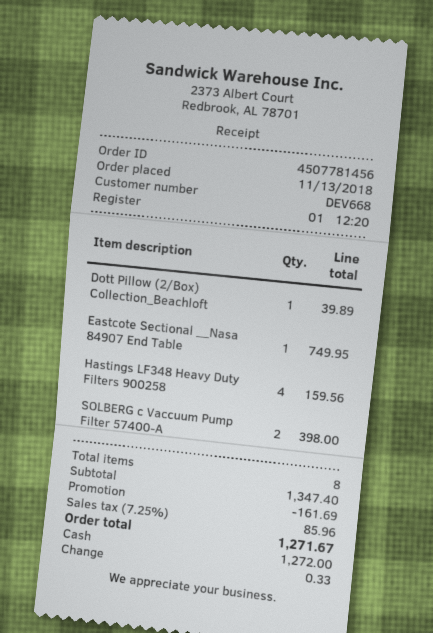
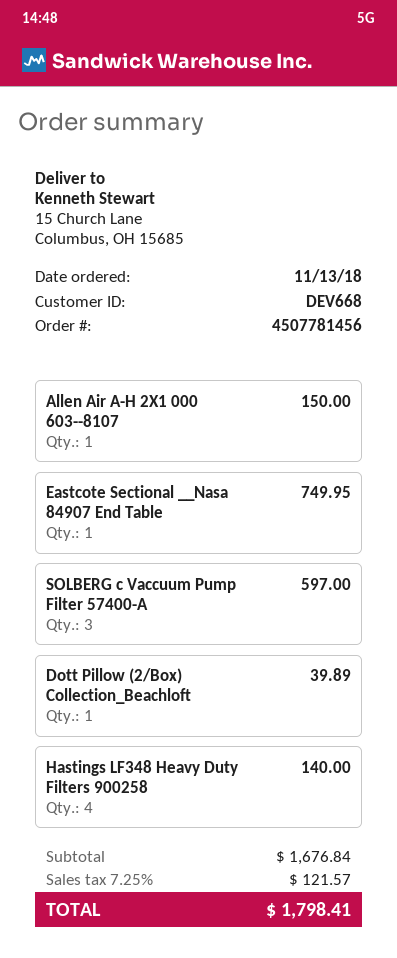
Hastings LF348 Heavy Duty Filters 900258: 4 for 159.56 -> 4 for 140.00
SOLBERG c Vaccuum Pump Filter 57400-A: 2 for 398.00 -> 3 for 597.00
Allen Air A-H 2X1 000 603--8107: none -> 1 for 150.00
subtotal: 1347.40 -> 1676.84
discount: 161.69 -> none
tax: 7.25% = 85.96 -> 7.25% = 121.57
total: 1271.67 -> 1798.41

